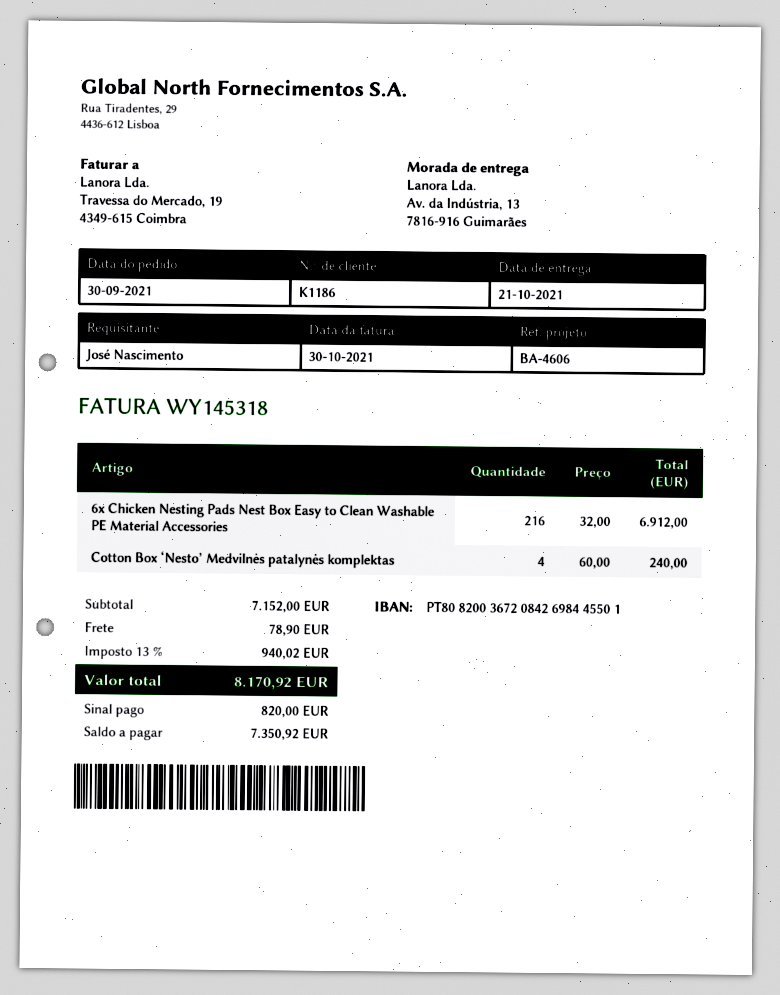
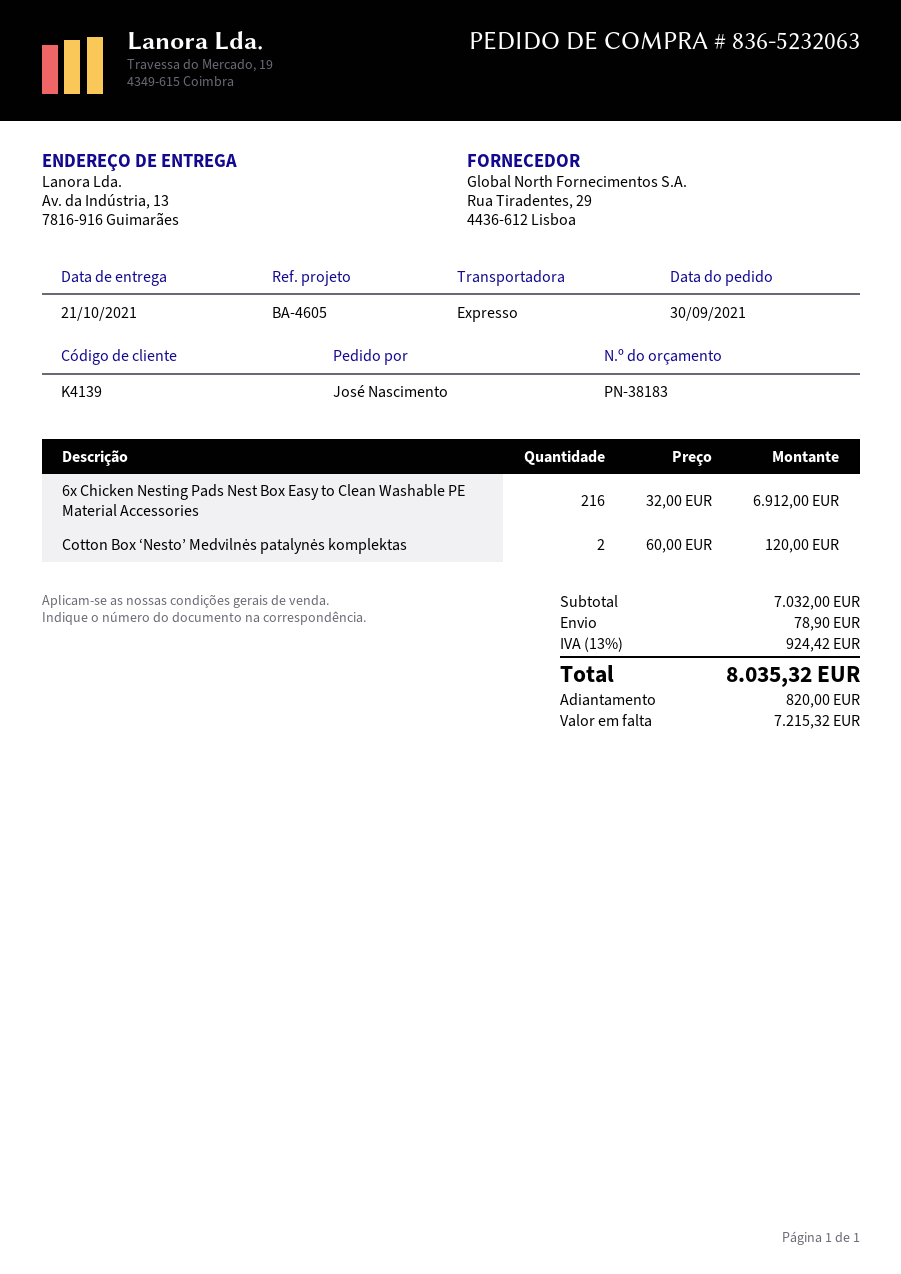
customer number: K1186 -> K4139
reference: BA-4606 -> BA-4605
Cotton Box ‘Nesto’ Medvilnės patalynės komplektas: 4 x 60.00 = 240.00 -> 2 x 60.00 = 120.00
subtotal: 7152.00 -> 7032.00
tax: 13% = 940.02 -> 13% = 924.42
total: 8170.92 -> 8035.32
balance: 7350.92 -> 7215.32

